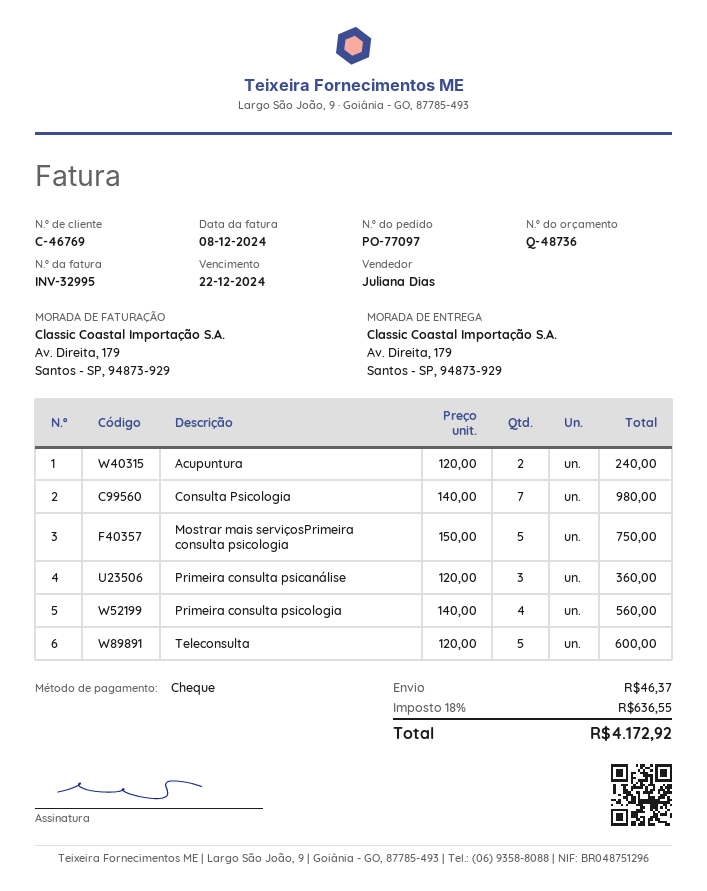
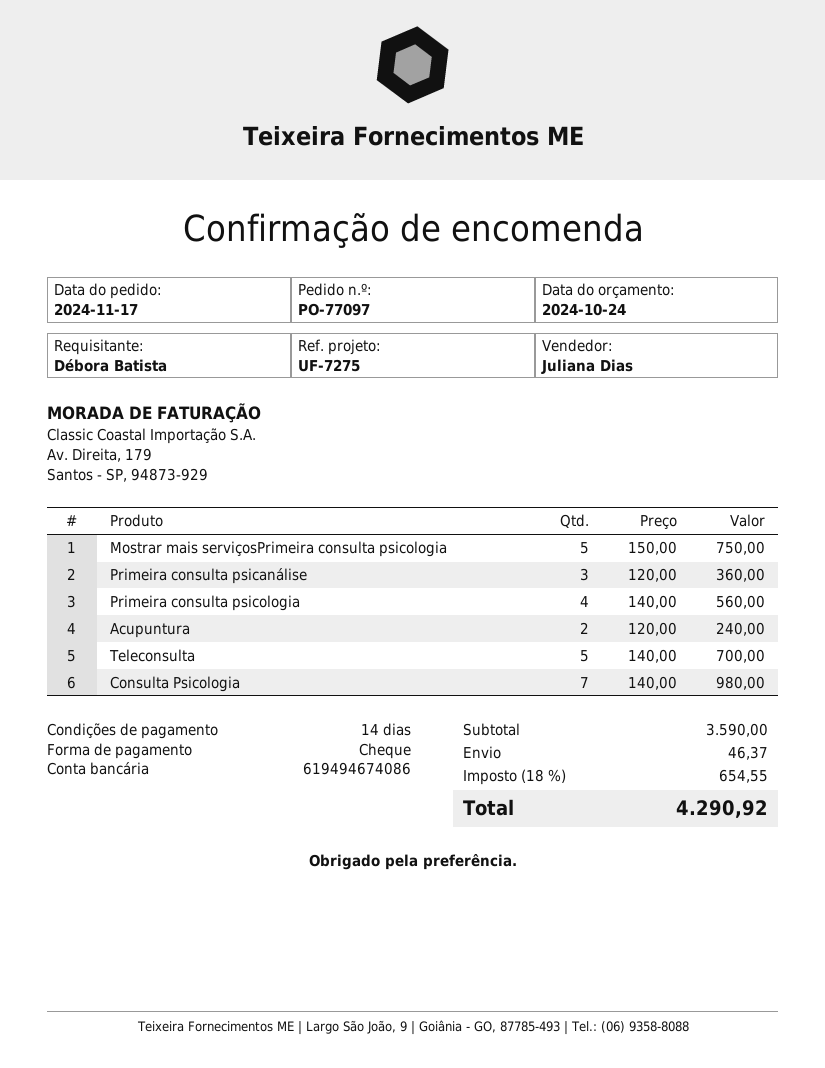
Teleconsulta: 5 x 120.00 = 600.00 -> 5 x 140.00 = 700.00
tax: 18% = 636.55 -> 18% = 654.55
total: 4172.92 -> 4290.92

